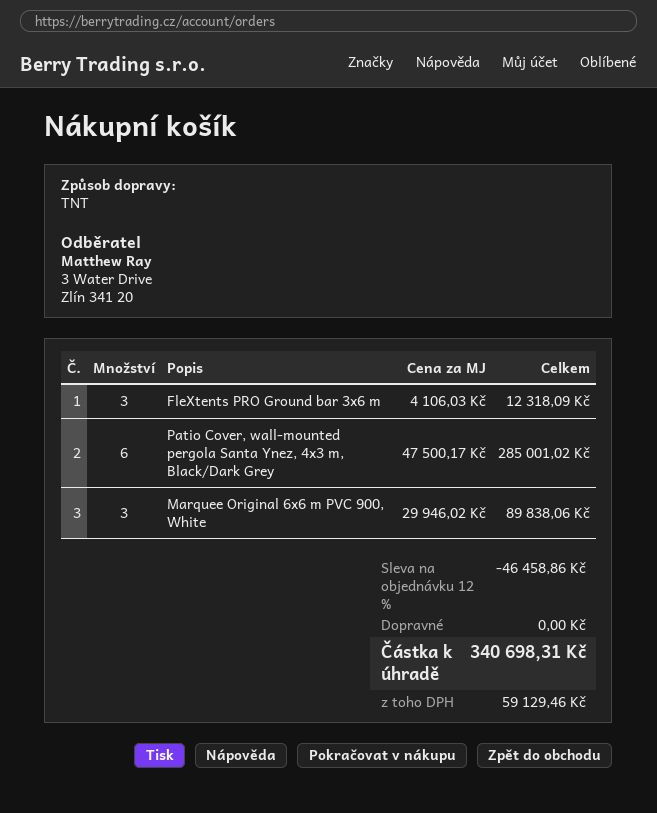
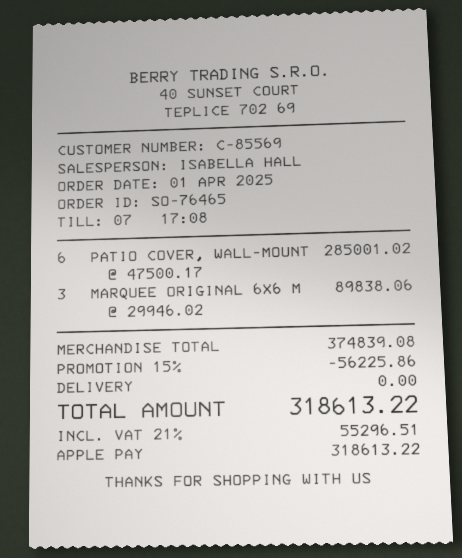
FleXtents PRO Ground bar 3x6 m: 3 x 4106.03 = 12318.09 -> none
discount: 12% = 46458.86 -> 15% = 56225.86
tax: 59129.46 -> 55296.51
total: 340698.31 -> 318613.22

